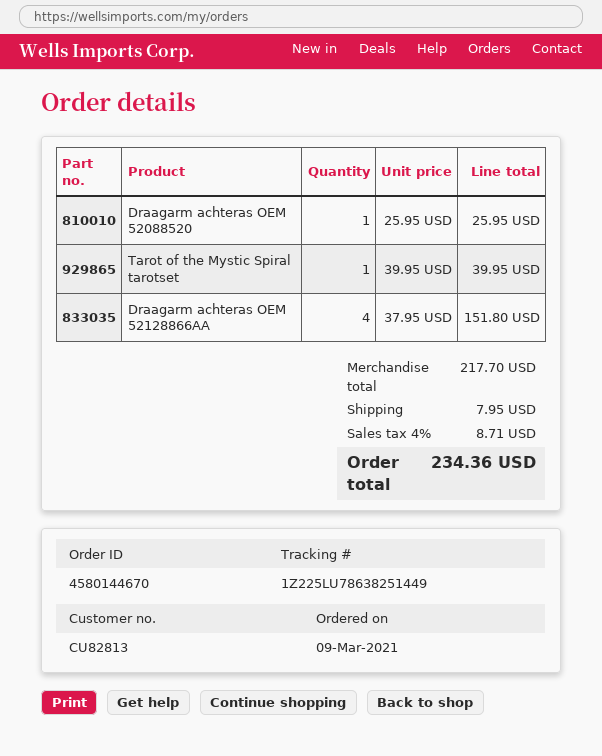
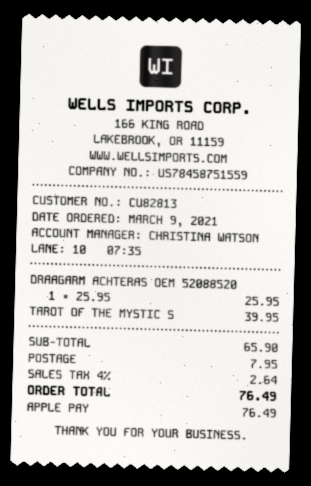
Draagarm achteras OEM 52128866AA: 4 x 37.95 = 151.80 -> none
subtotal: 217.70 -> 65.90
tax: 4% = 8.71 -> 4% = 2.64
total: 234.36 -> 76.49

